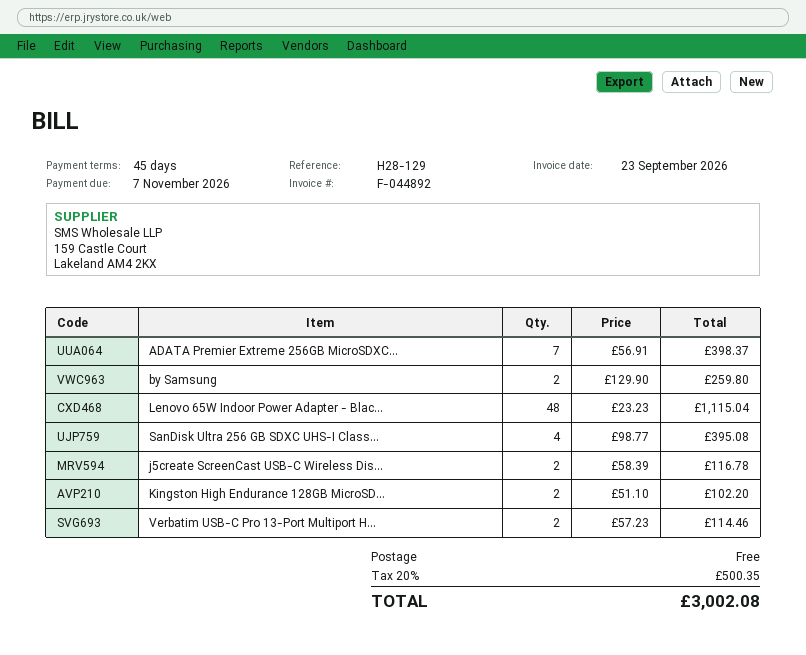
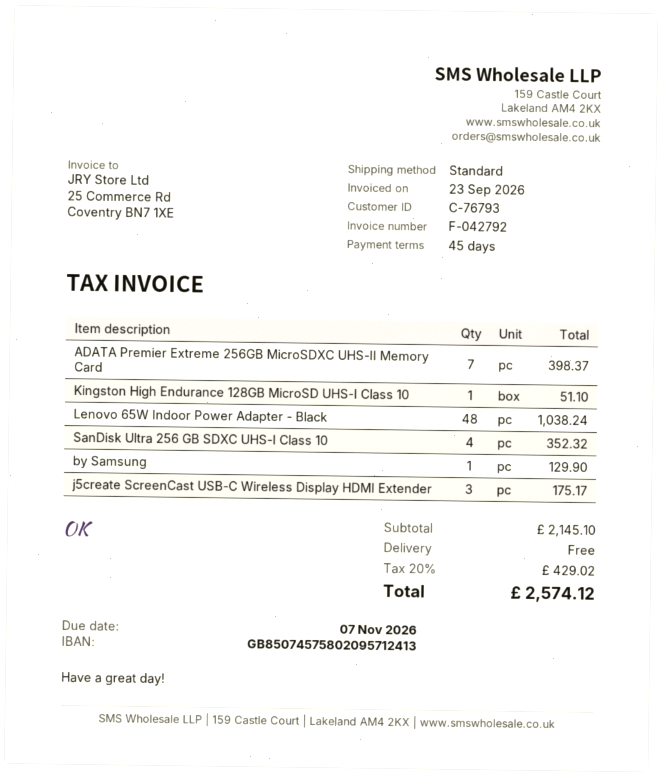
invoice number: F-044892 -> F-042792
by Samsung: 2 for 259.80 -> 1 for 129.90
Lenovo 65W Indoor Power Adapter - Blac...: 48 for 1115.04 -> 48 for 1038.24
SanDisk Ultra 256 GB SDXC UHS-I Class...: 4 for 395.08 -> 4 for 352.32
j5create ScreenCast USB-C Wireless Dis...: 2 for 116.78 -> 3 for 175.17
Kingston High Endurance 128GB MicroSD...: 2 for 102.20 -> 1 for 51.10
Verbatim USB-C Pro 13-Port Multiport H...: 2 for 114.46 -> none
tax: 20% = 500.35 -> 20% = 429.02
total: 3002.08 -> 2574.12

